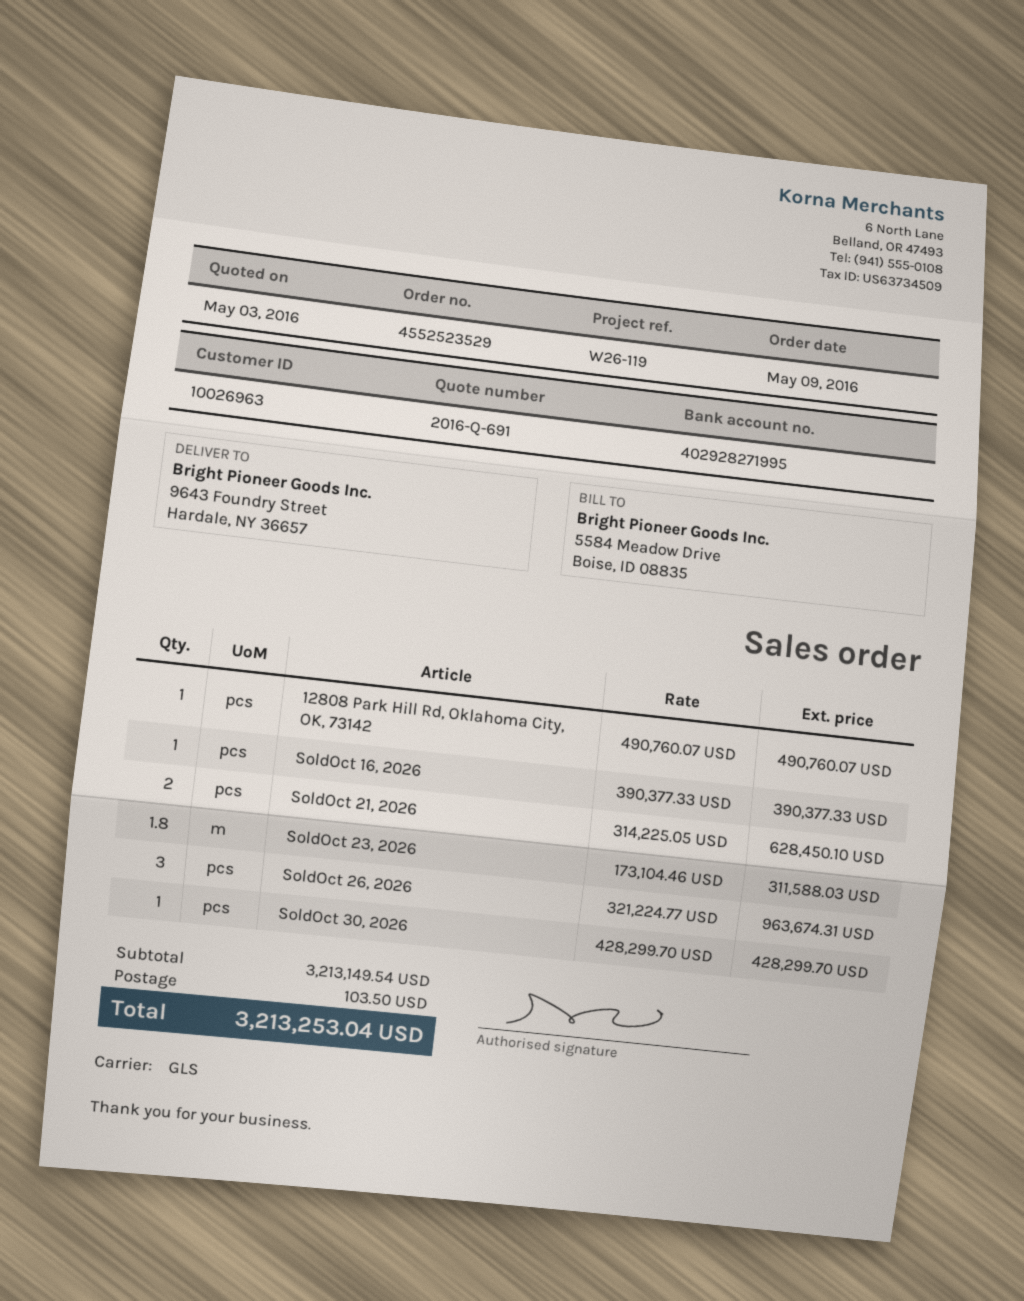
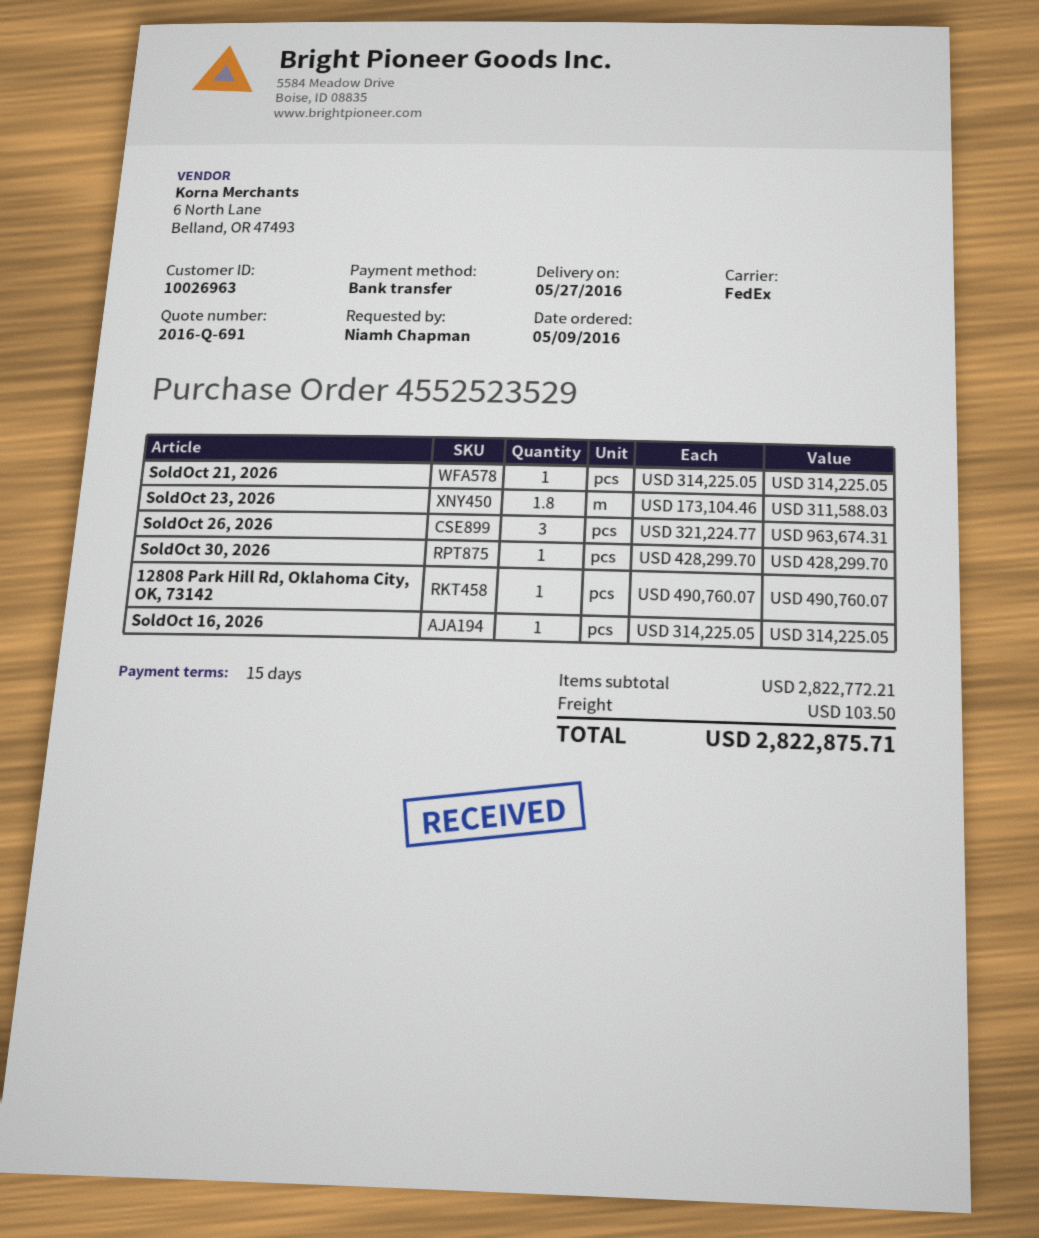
shipping method: GLS -> FedEx
SoldOct 16, 2026: 1 x 390377.33 = 390377.33 -> 1 x 314225.05 = 314225.05
SoldOct 21, 2026: 2 x 314225.05 = 628450.10 -> 1 x 314225.05 = 314225.05
subtotal: 3213149.54 -> 2822772.21
total: 3213253.04 -> 2822875.71

